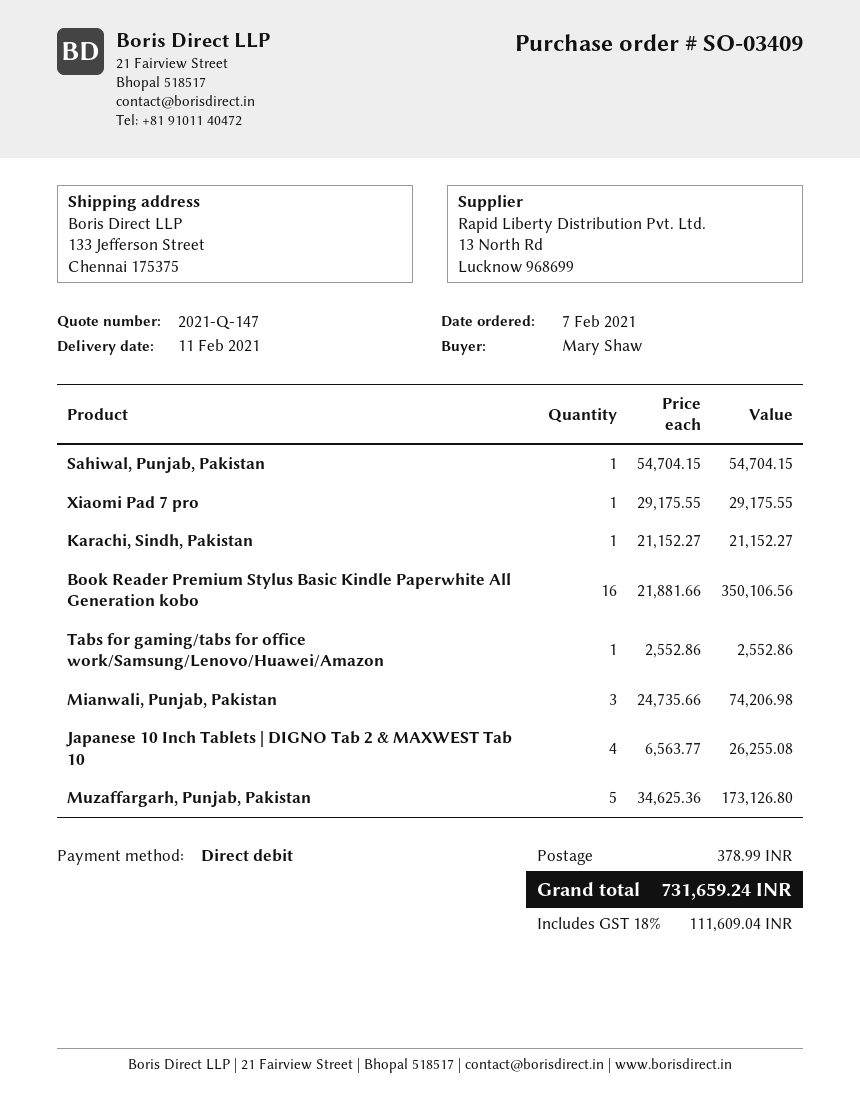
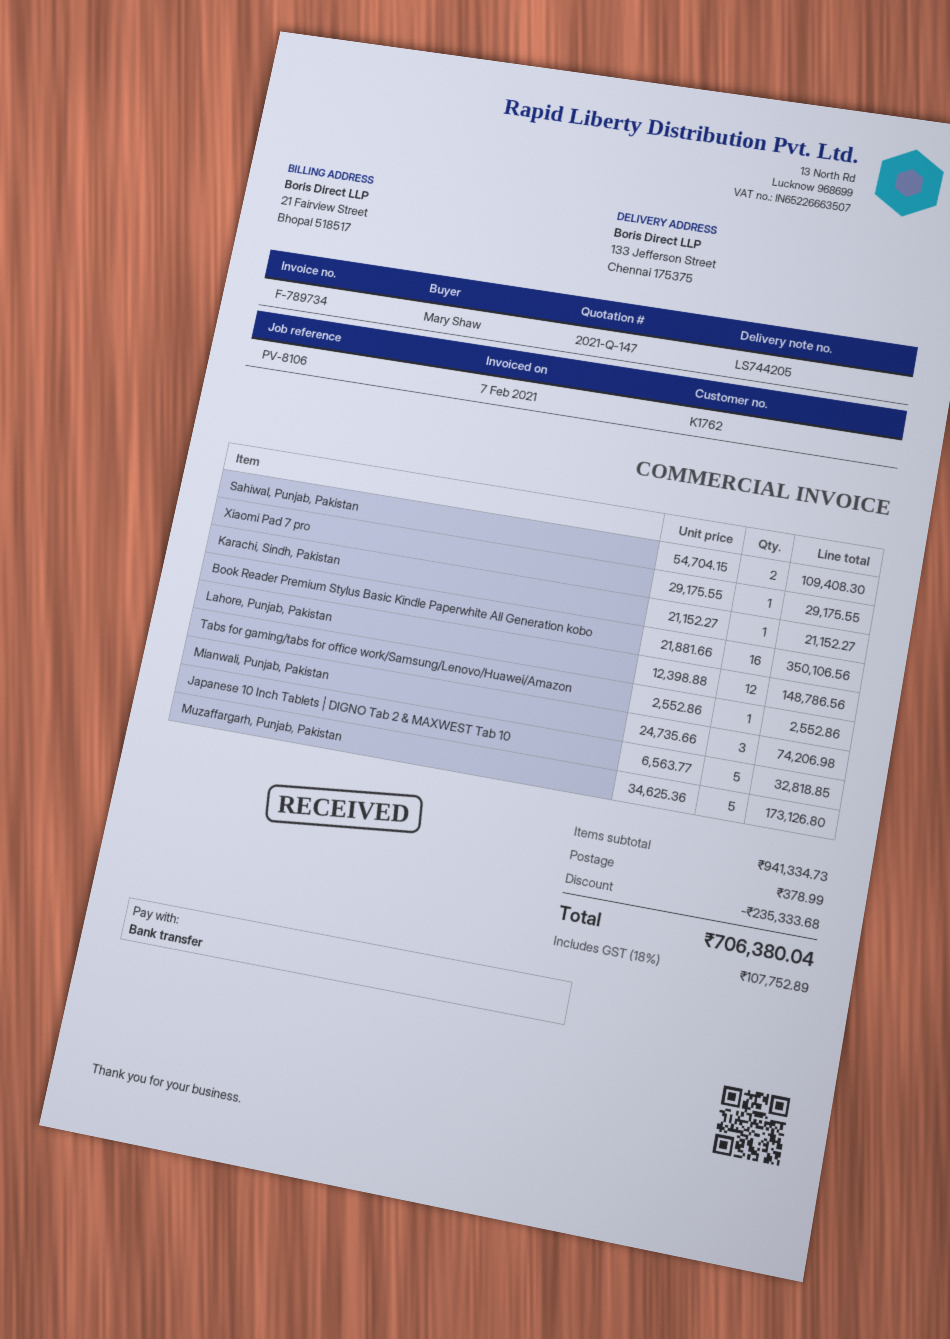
payment method: direct debit -> bank transfer
Sahiwal, Punjab, Pakistan: 1 x 54704.15 = 54704.15 -> 2 x 54704.15 = 109408.30
Japanese 10 Inch Tablets | DIGNO Tab 2 & MAXWEST Tab 10: 4 x 6563.77 = 26255.08 -> 5 x 6563.77 = 32818.85
Lahore, Punjab, Pakistan: none -> 12 x 12398.88 = 148786.56
discount: none -> 235333.68
tax: 18% = 111609.04 -> 18% = 107752.89
total: 731659.24 -> 706380.04

